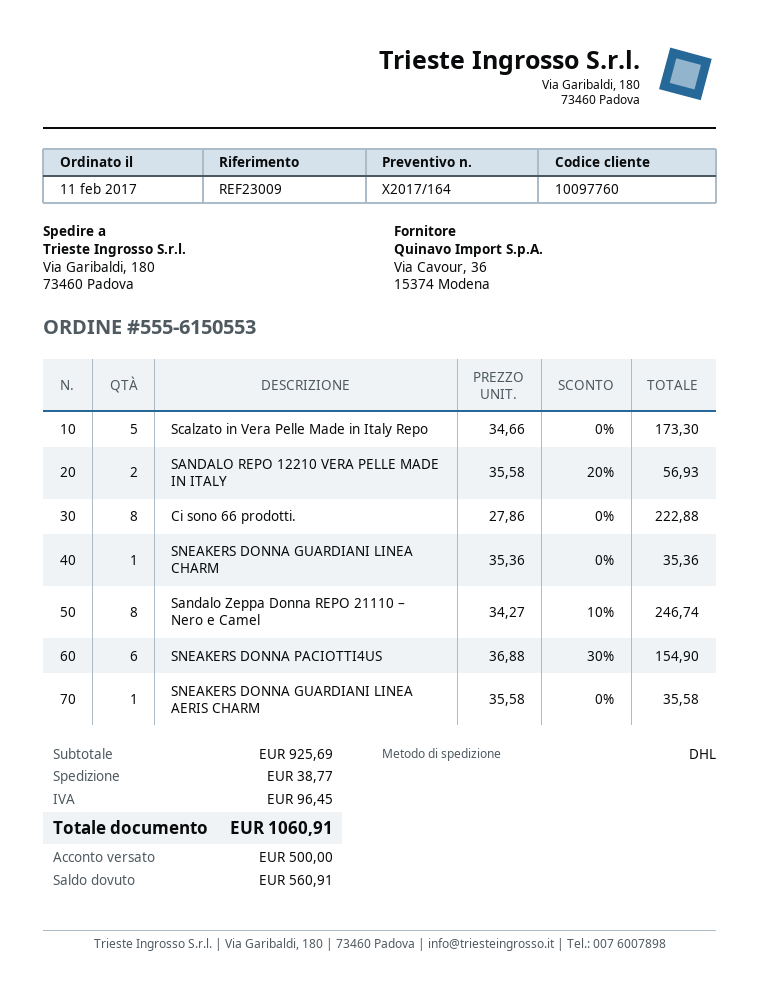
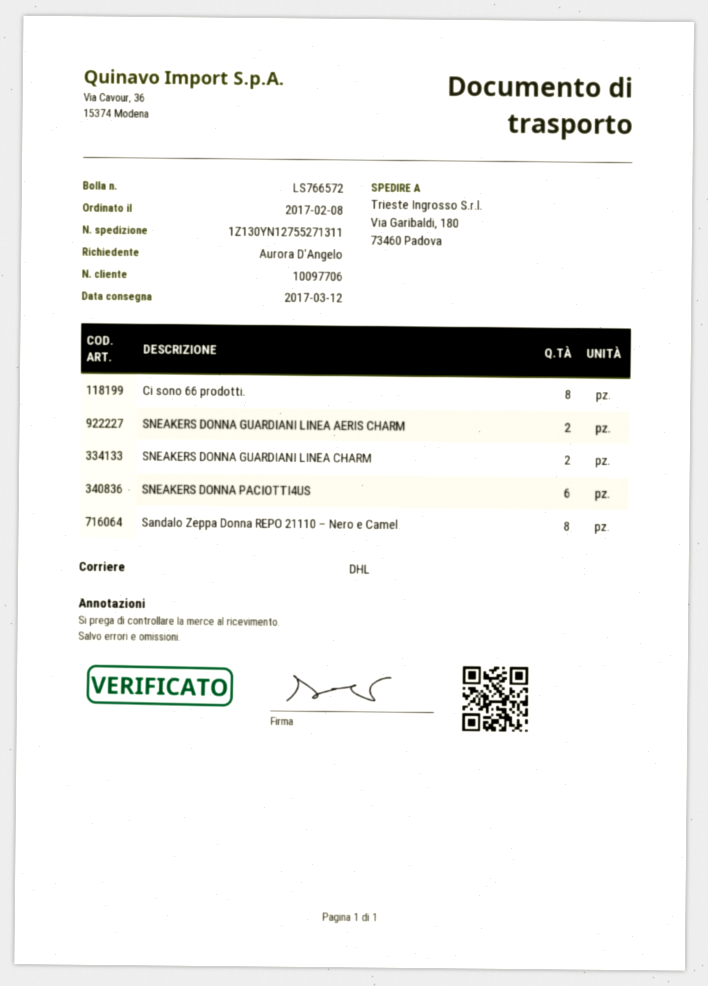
order date: 2017-02-11 -> 2017-02-08
customer number: 10097760 -> 10097706
Scalzato in Vera Pelle Made in Italy Repo: 5 -> none
SANDALO REPO 12210 VERA PELLE MADE IN ITALY: 2 -> none
SNEAKERS DONNA GUARDIANI LINEA CHARM: 1 -> 2
SNEAKERS DONNA GUARDIANI LINEA AERIS CHARM: 1 -> 2

